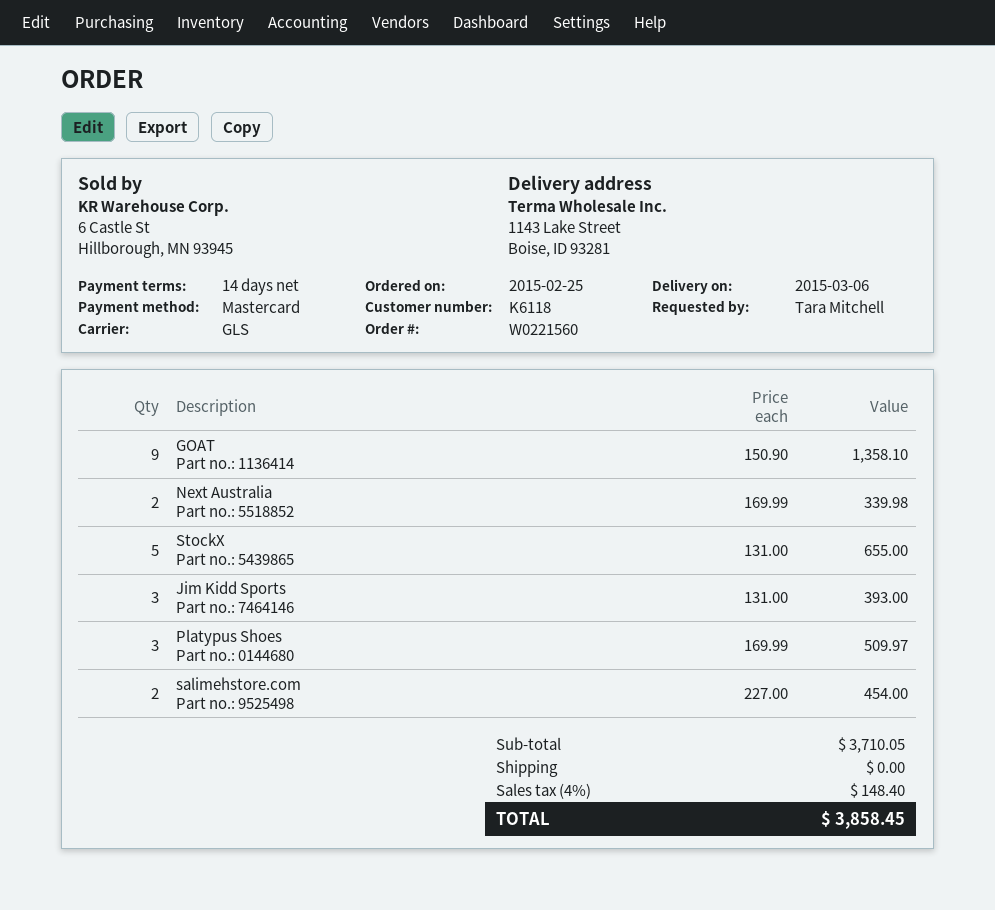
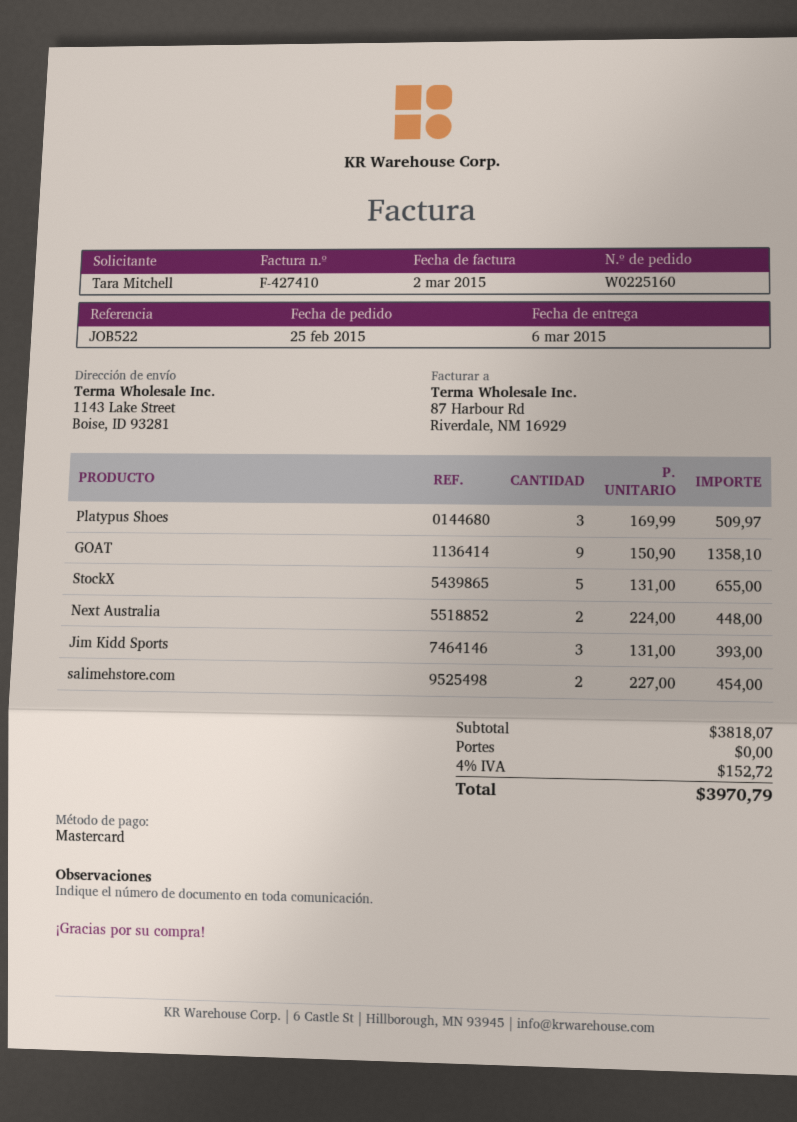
order number: W0221560 -> W0225160
Next Australia: 2 x 169.99 = 339.98 -> 2 x 224.00 = 448.00
subtotal: 3710.05 -> 3818.07
tax: 4% = 148.40 -> 4% = 152.72
total: 3858.45 -> 3970.79

